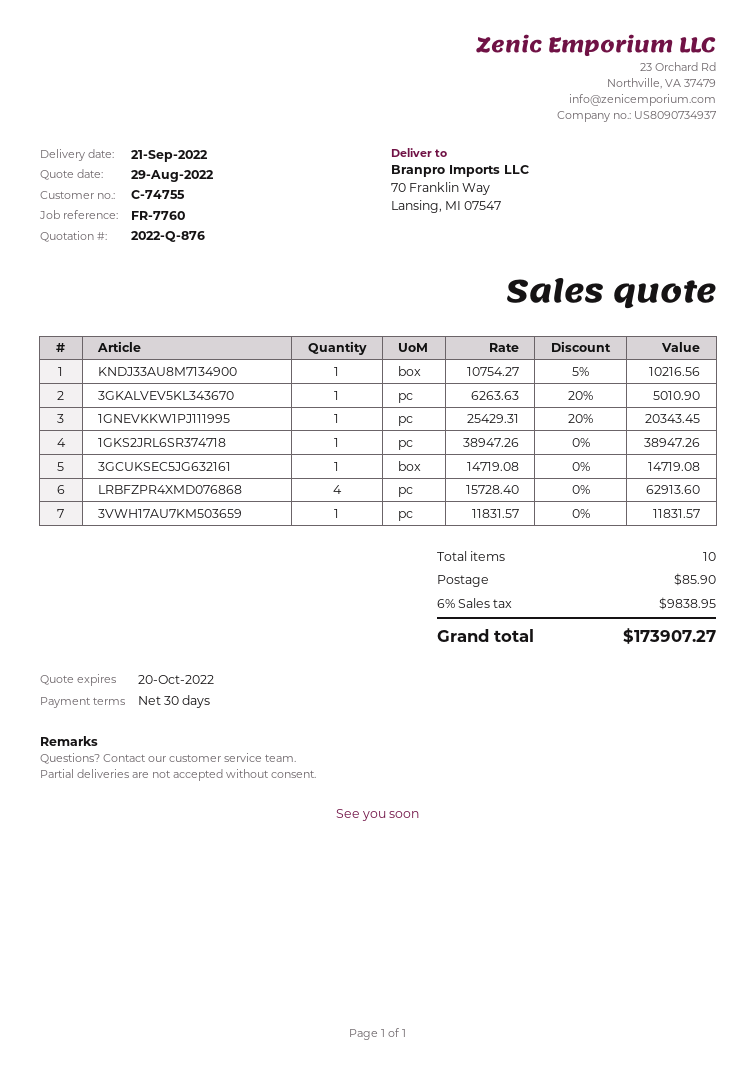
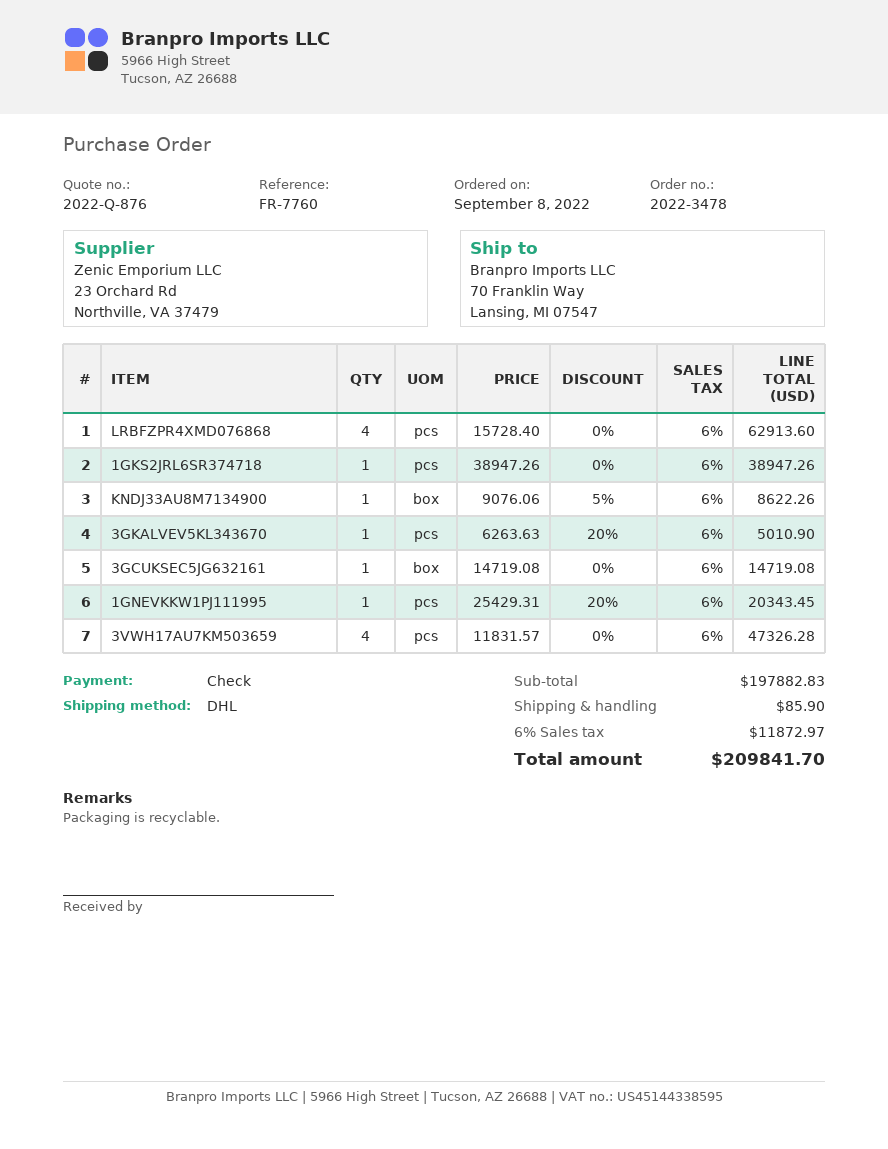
KNDJ33AU8M7134900: 1 x 10754.27 - 5% = 10216.56 -> 1 x 9076.06 - 5% = 8622.26
3VWH17AU7KM503659: 1 x 11831.57 = 11831.57 -> 4 x 11831.57 = 47326.28
tax: 6% = 9838.95 -> 6% = 11872.97
total: 173907.27 -> 209841.70

